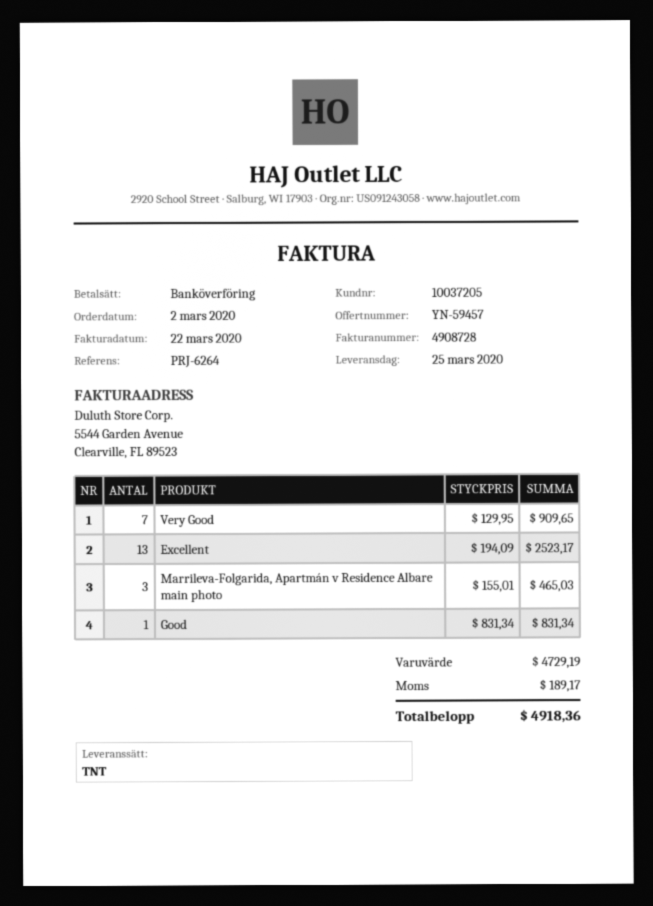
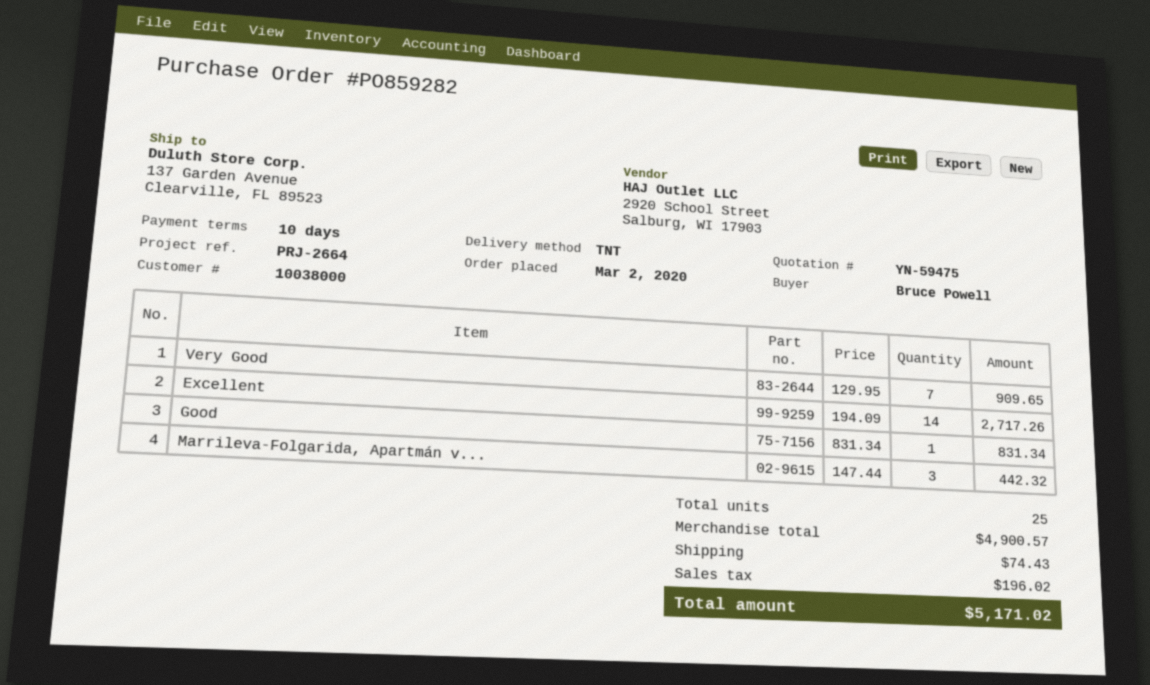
quote number: YN-59457 -> YN-59475
customer number: 10037205 -> 10038000
reference: PRJ-6264 -> PRJ-2664
Excellent: 13 x 194.09 = 2523.17 -> 14 x 194.09 = 2717.26
Marrileva-Folgarida, Apartmán v Residence Albare main photo: 3 x 155.01 = 465.03 -> 3 x 147.44 = 442.32
subtotal: 4729.19 -> 4900.57
shipping: none -> 74.43
tax: 189.17 -> 196.02
total: 4918.36 -> 5171.02

